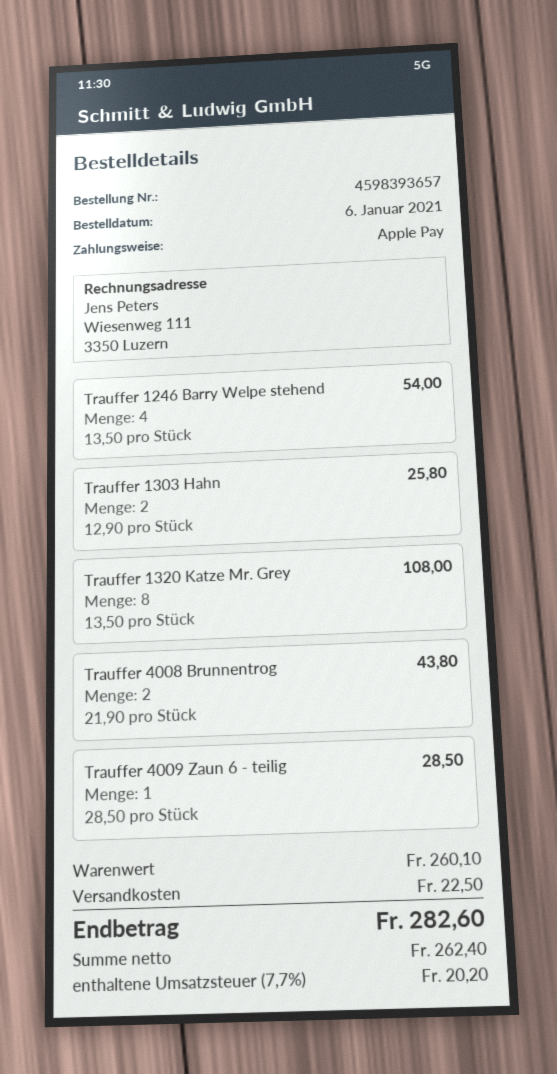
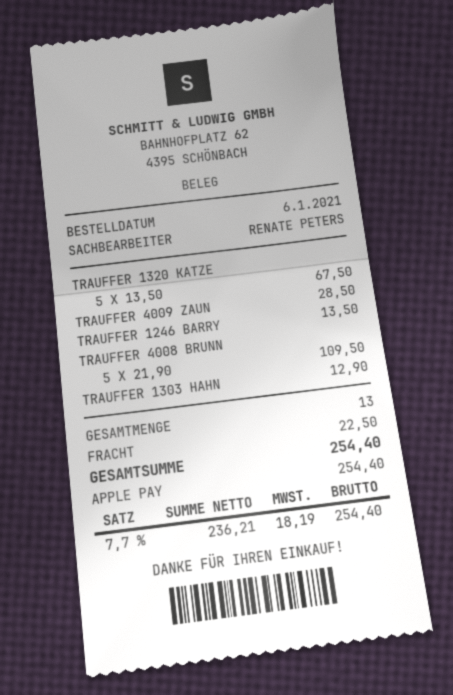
Trauffer 1246 Barry Welpe stehend: 4 x 13.50 = 54.00 -> 1 x 13.50 = 13.50
Trauffer 1303 Hahn: 2 x 12.90 = 25.80 -> 1 x 12.90 = 12.90
Trauffer 1320 Katze Mr. Grey: 8 x 13.50 = 108.00 -> 5 x 13.50 = 67.50
Trauffer 4008 Brunnentrog: 2 x 21.90 = 43.80 -> 5 x 21.90 = 109.50
net: 262.40 -> 236.21
tax: 7.7% = 20.20 -> 7.7% = 18.19
total: 282.60 -> 254.40

